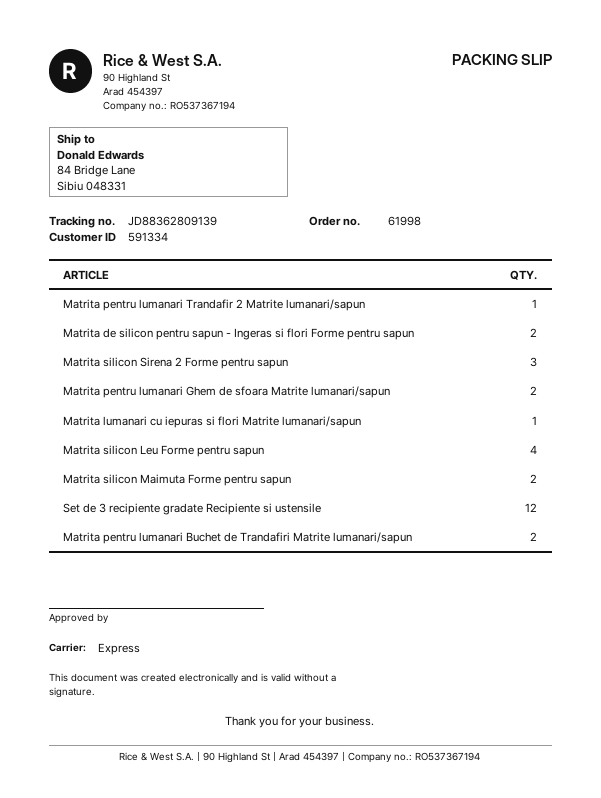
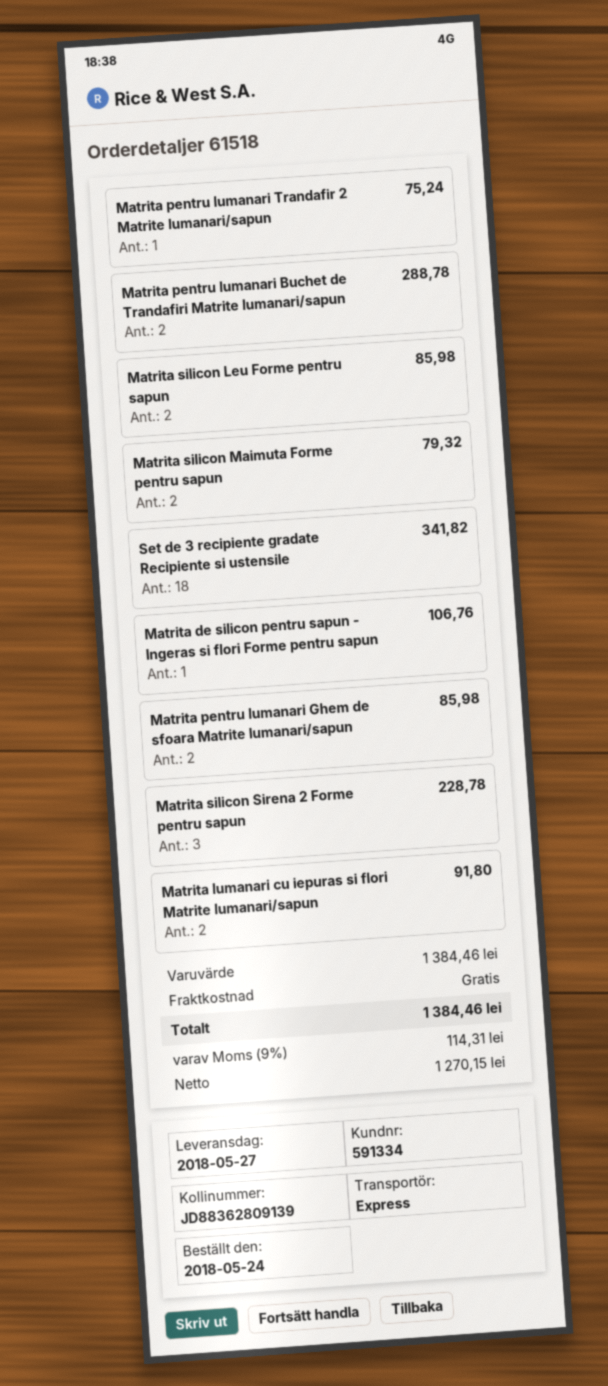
order number: 61998 -> 61518
Matrita de silicon pentru sapun - Ingeras si flori Forme pentru sapun: 2 -> 1
Matrita lumanari cu iepuras si flori Matrite lumanari/sapun: 1 -> 2
Matrita silicon Leu Forme pentru sapun: 4 -> 2
Set de 3 recipiente gradate Recipiente si ustensile: 12 -> 18

